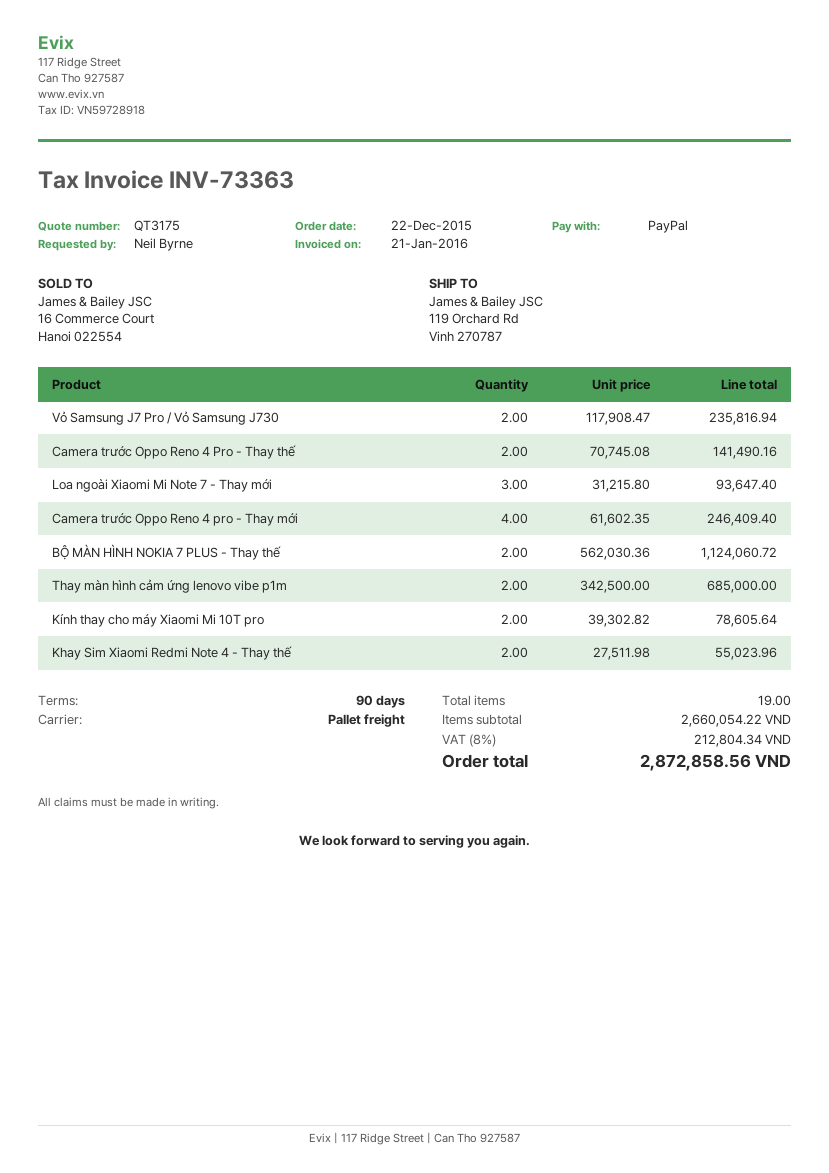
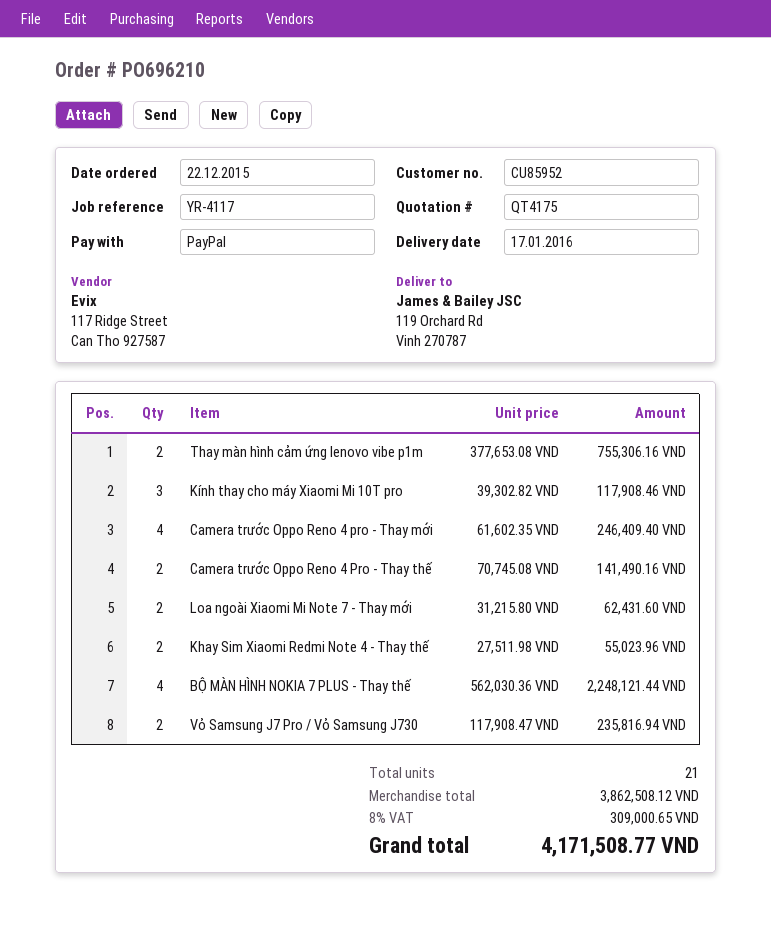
quote number: QT3175 -> QT4175
Loa ngoài Xiaomi Mi Note 7 - Thay mới: 3 x 31215.80 = 93647.40 -> 2 x 31215.80 = 62431.60
BỘ MÀN HÌNH NOKIA 7 PLUS - Thay thế: 2 x 562030.36 = 1124060.72 -> 4 x 562030.36 = 2248121.44
Thay màn hình cảm ứng lenovo vibe p1m: 2 x 342500.00 = 685000.00 -> 2 x 377653.08 = 755306.16
Kính thay cho máy Xiaomi Mi 10T pro: 2 x 39302.82 = 78605.64 -> 3 x 39302.82 = 117908.46
total quantity: 19 -> 21
subtotal: 2660054.22 -> 3862508.12
tax: 8% = 212804.34 -> 8% = 309000.65
total: 2872858.56 -> 4171508.77

